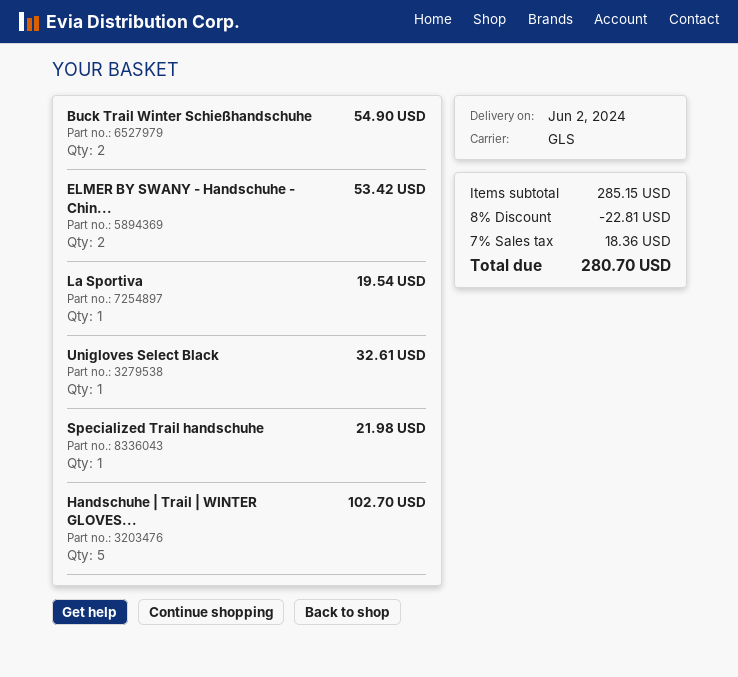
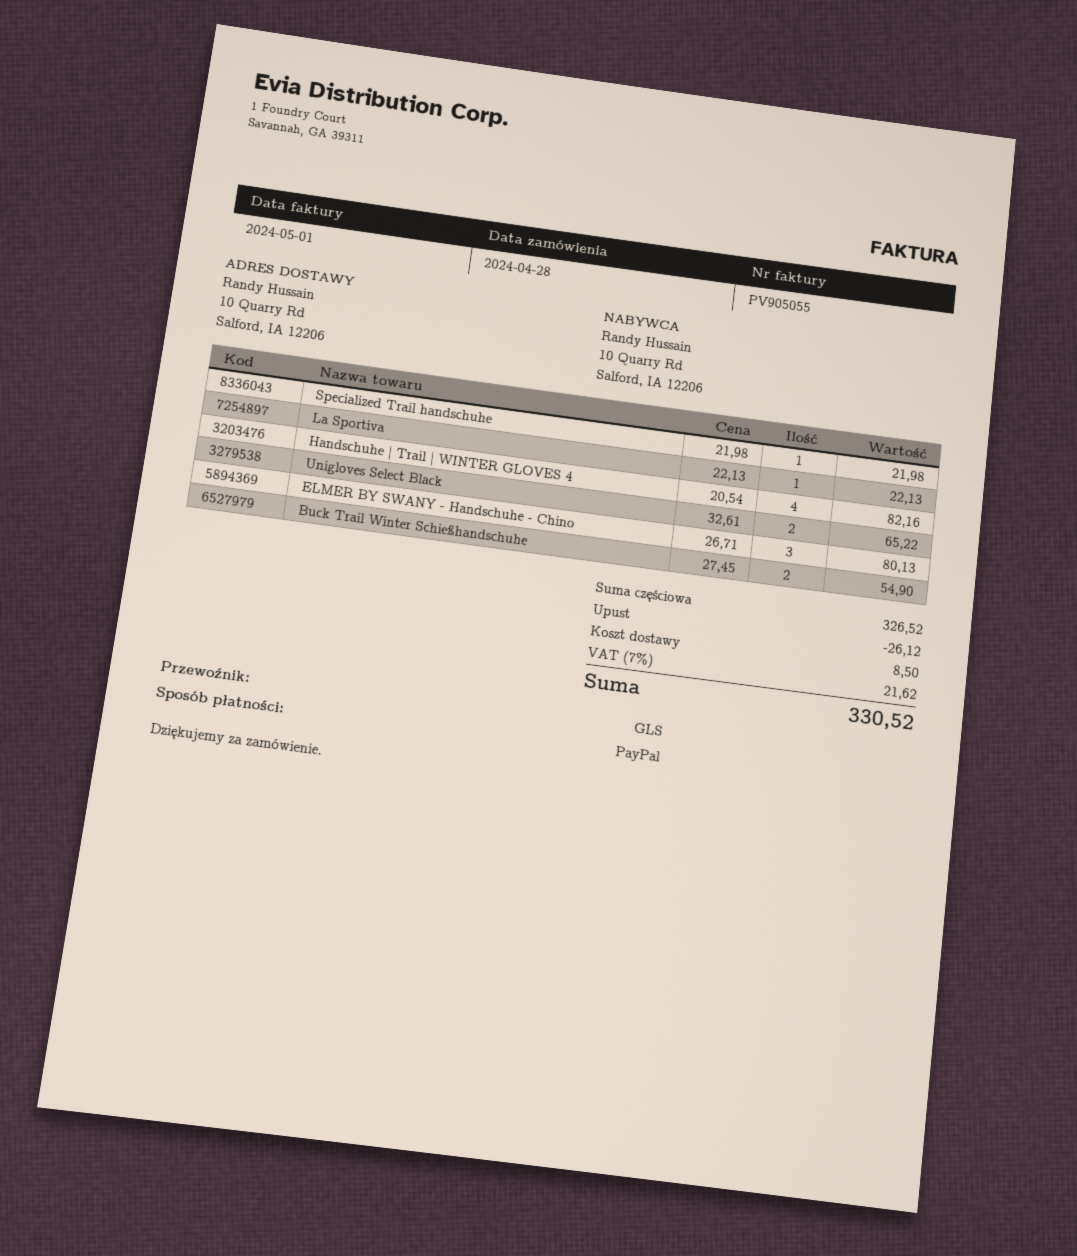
ELMER BY SWANY - Handschuhe - Chin...: 2 for 53.42 -> 3 for 80.13
La Sportiva: 1 for 19.54 -> 1 for 22.13
Unigloves Select Black: 1 for 32.61 -> 2 for 65.22
Handschuhe | Trail | WINTER GLOVES...: 5 for 102.70 -> 4 for 82.16
subtotal: 285.15 -> 326.52
discount: 22.81 -> 26.12
shipping: none -> 8.50
tax: 7% = 18.36 -> 7% = 21.62
total: 280.70 -> 330.52

